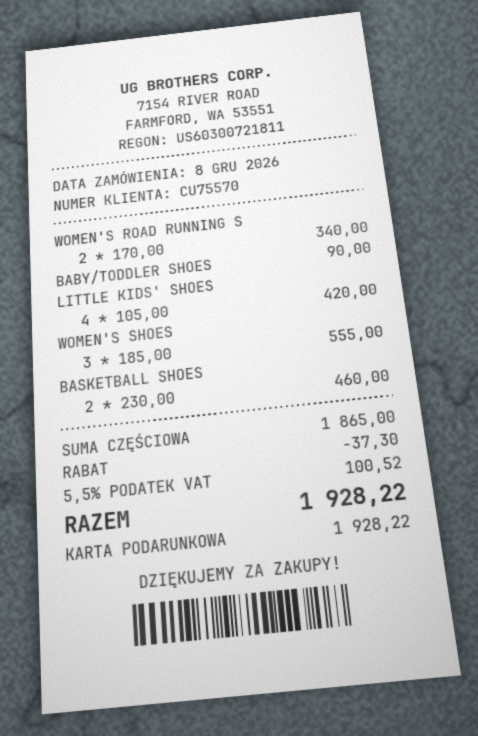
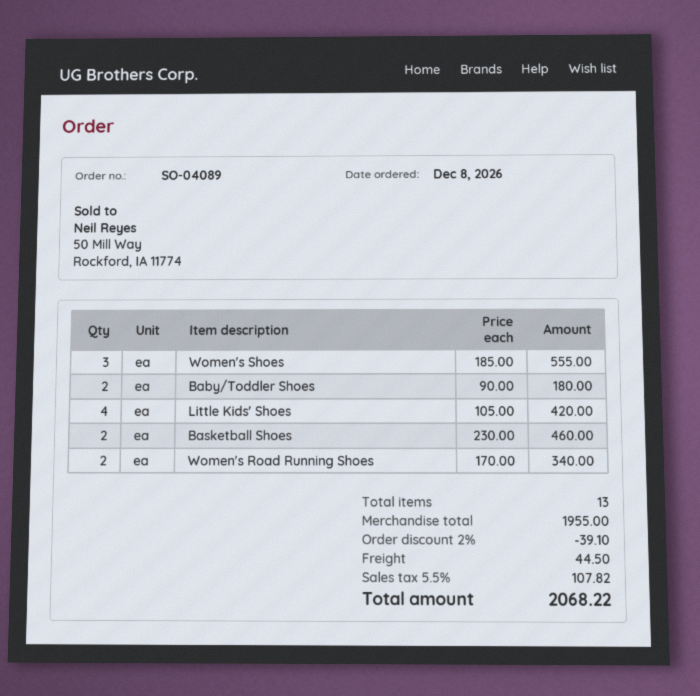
BABY/TODDLER SHOES: 1 x 90.00 = 90.00 -> 2 x 90.00 = 180.00
subtotal: 1865.00 -> 1955.00
discount: 37.30 -> 39.10
shipping: none -> 44.50
tax: 5.5% = 100.52 -> 5.5% = 107.82
total: 1928.22 -> 2068.22

